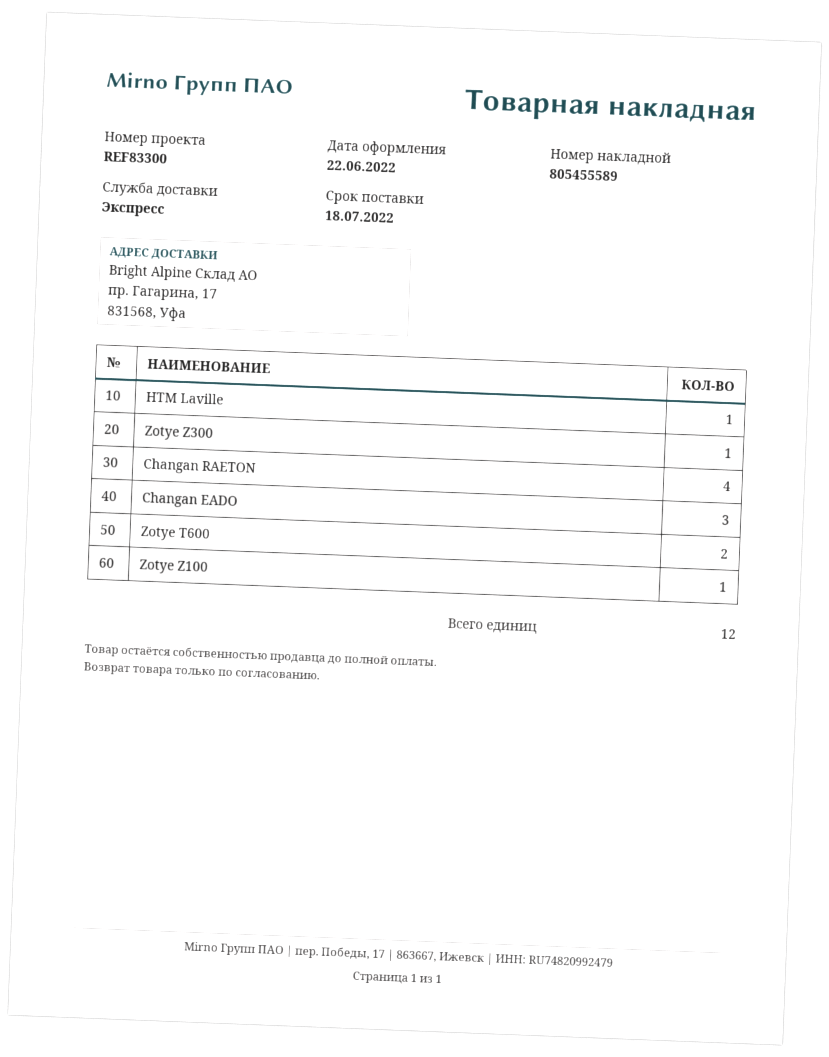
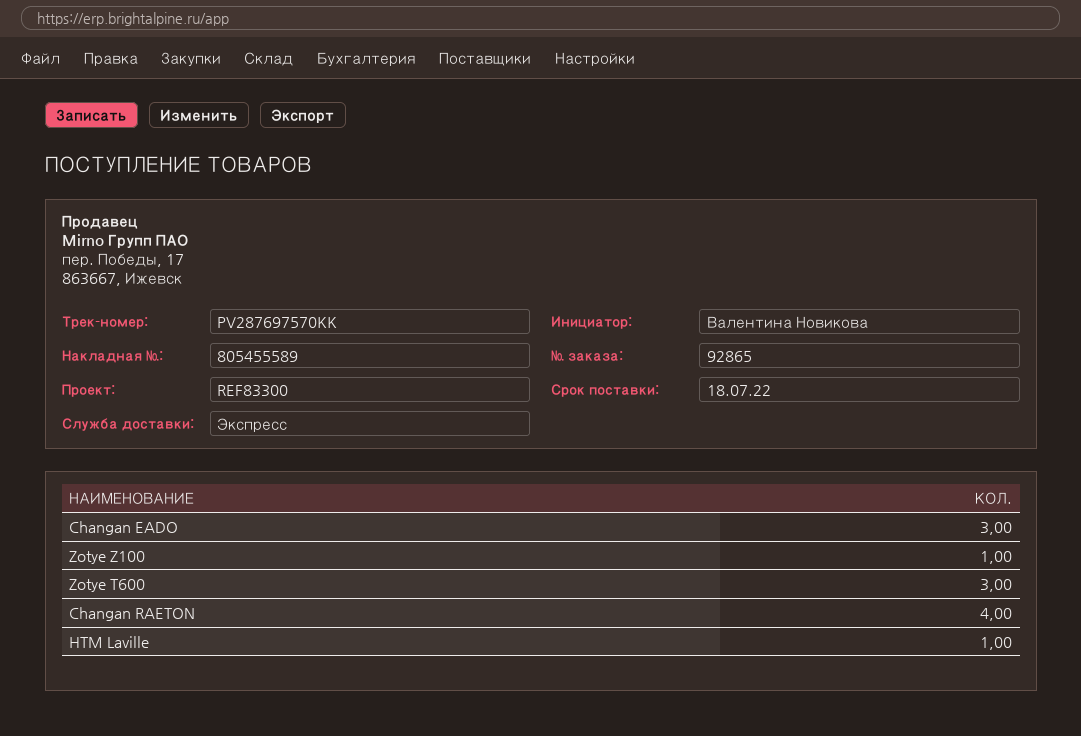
Zotye Z300: 1 -> none
Zotye T600: 2 -> 3

